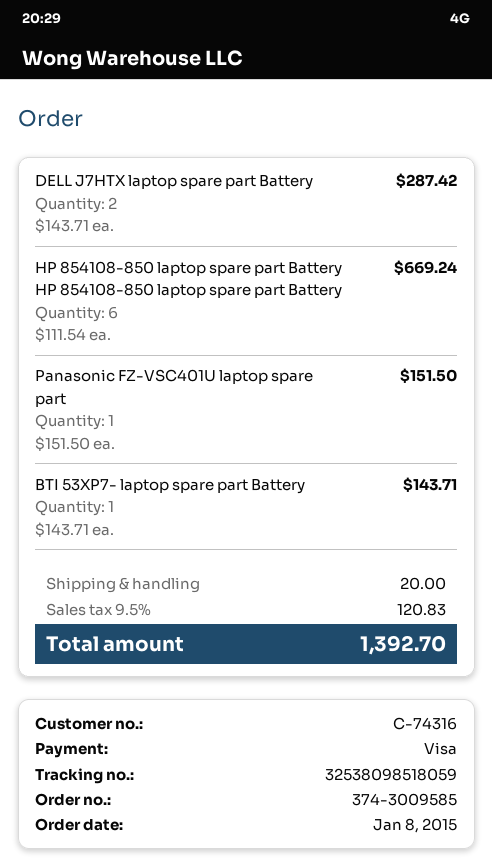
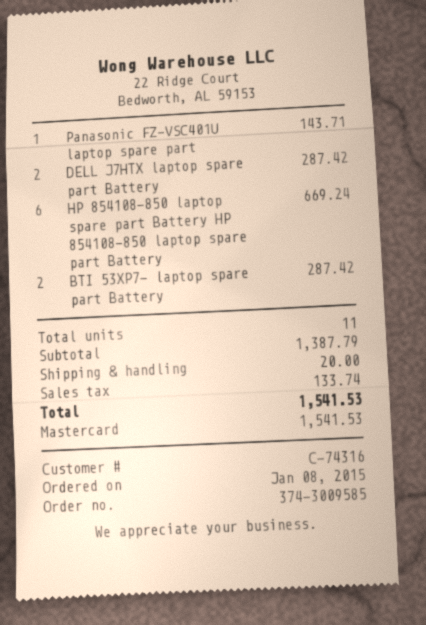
payment method: Visa -> Mastercard
Panasonic FZ-VSC401U laptop spare part: 1 for 151.50 -> 1 for 143.71
BTI 53XP7- laptop spare part Battery: 1 for 143.71 -> 2 for 287.42
tax: 120.83 -> 133.74
total: 1392.70 -> 1541.53

